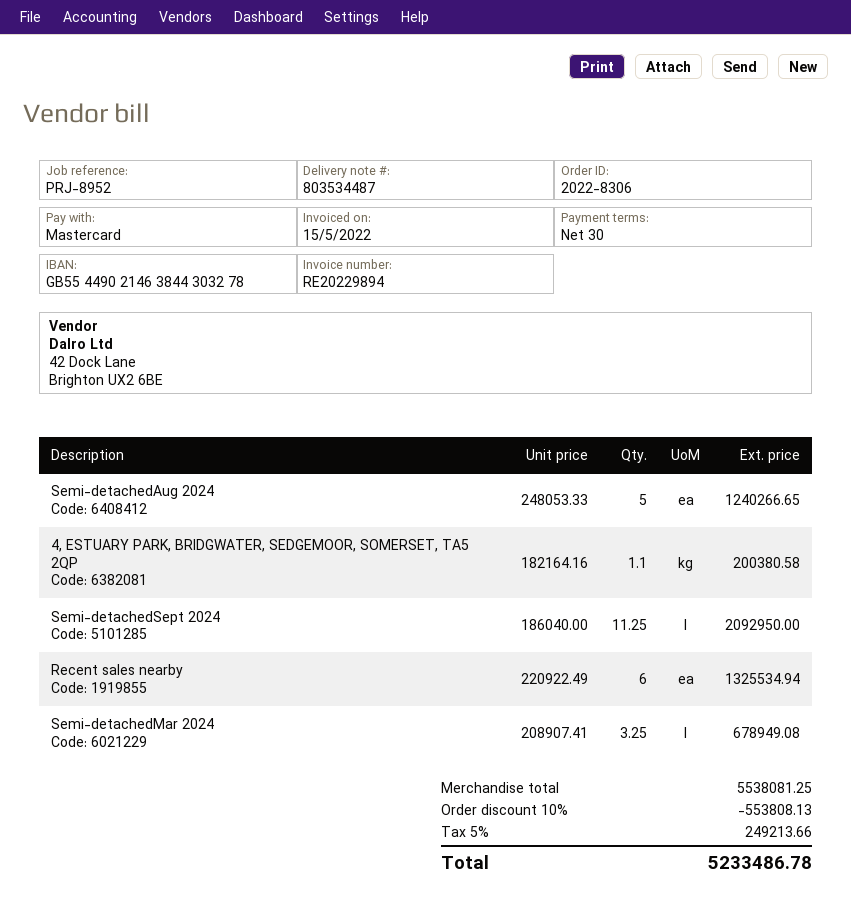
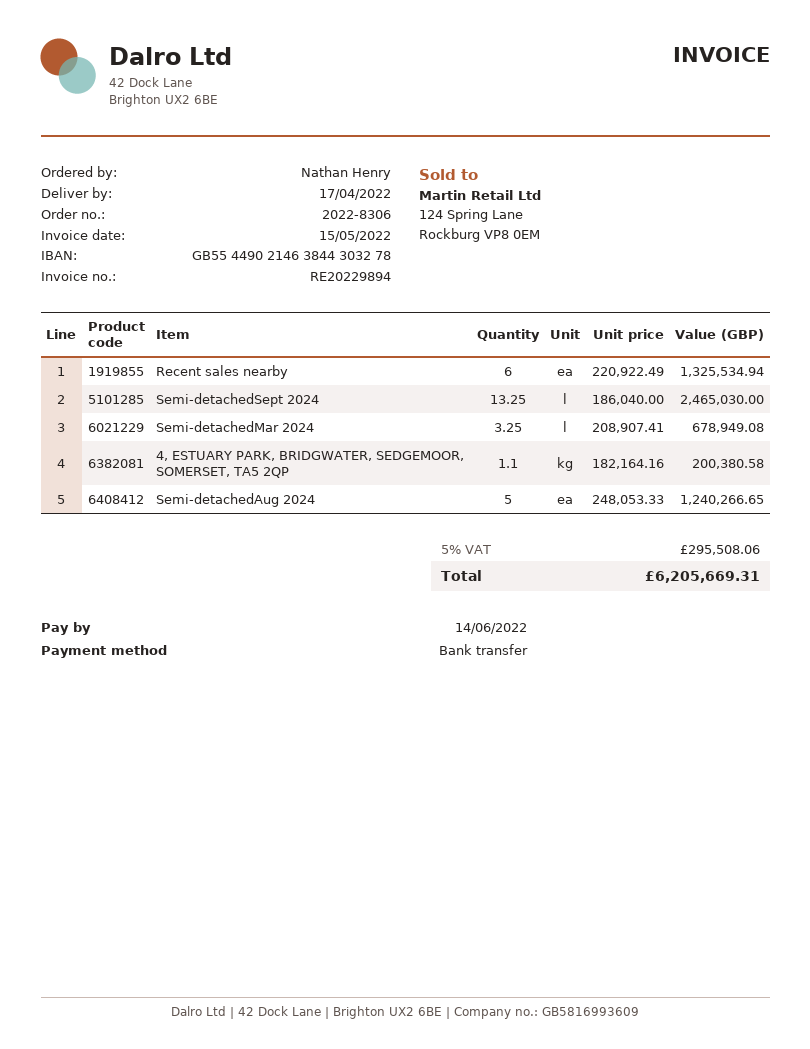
payment method: Mastercard -> bank transfer
Semi-detachedSept 2024: 11.25 x 186040.00 = 2092950.00 -> 13.25 x 186040.00 = 2465030.00
discount: 10% = 553808.13 -> none
tax: 5% = 249213.66 -> 5% = 295508.06
total: 5233486.78 -> 6205669.31

